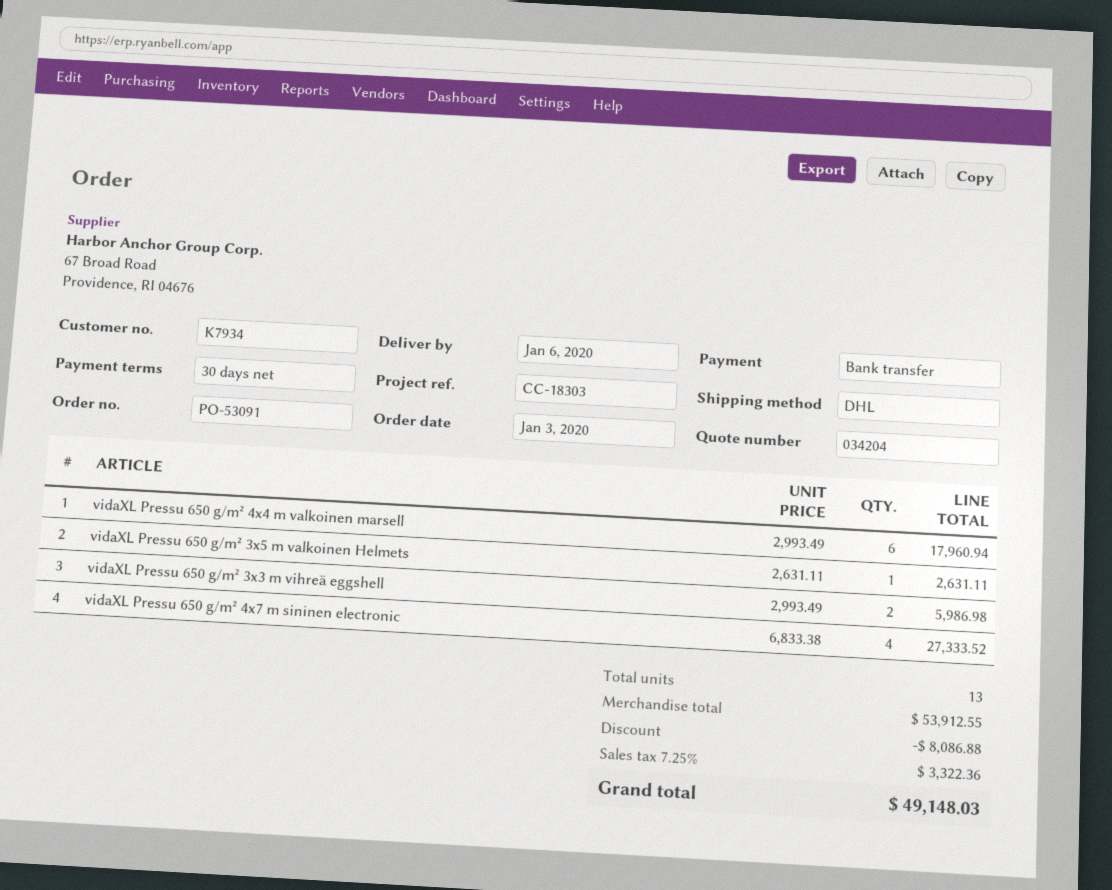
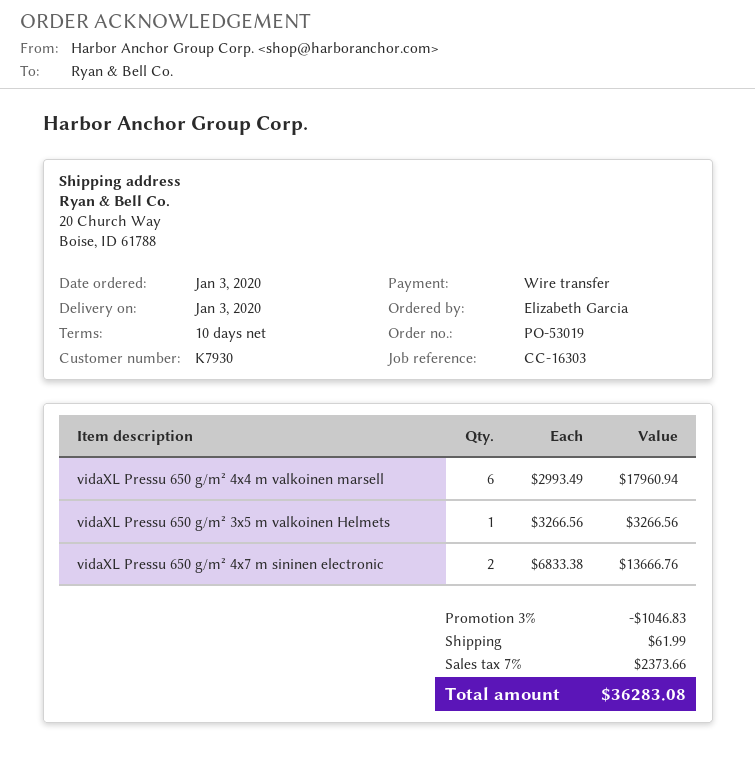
order number: PO-53091 -> PO-53019
delivery date: 2020-01-06 -> 2020-01-03
payment terms: 30 days -> 10 days
customer number: K7934 -> K7930
reference: CC-18303 -> CC-16303
vidaXL Pressu 650 g/m² 3x5 m valkoinen Helmets: 1 x 2631.11 = 2631.11 -> 1 x 3266.56 = 3266.56
vidaXL Pressu 650 g/m² 3x3 m vihreä eggshell: 2 x 2993.49 = 5986.98 -> none
vidaXL Pressu 650 g/m² 4x7 m sininen electronic: 4 x 6833.38 = 27333.52 -> 2 x 6833.38 = 13666.76
discount: 8086.88 -> 1046.83
shipping: none -> 61.99
tax: 7.25% = 3322.36 -> 7% = 2373.66
total: 49148.03 -> 36283.08

